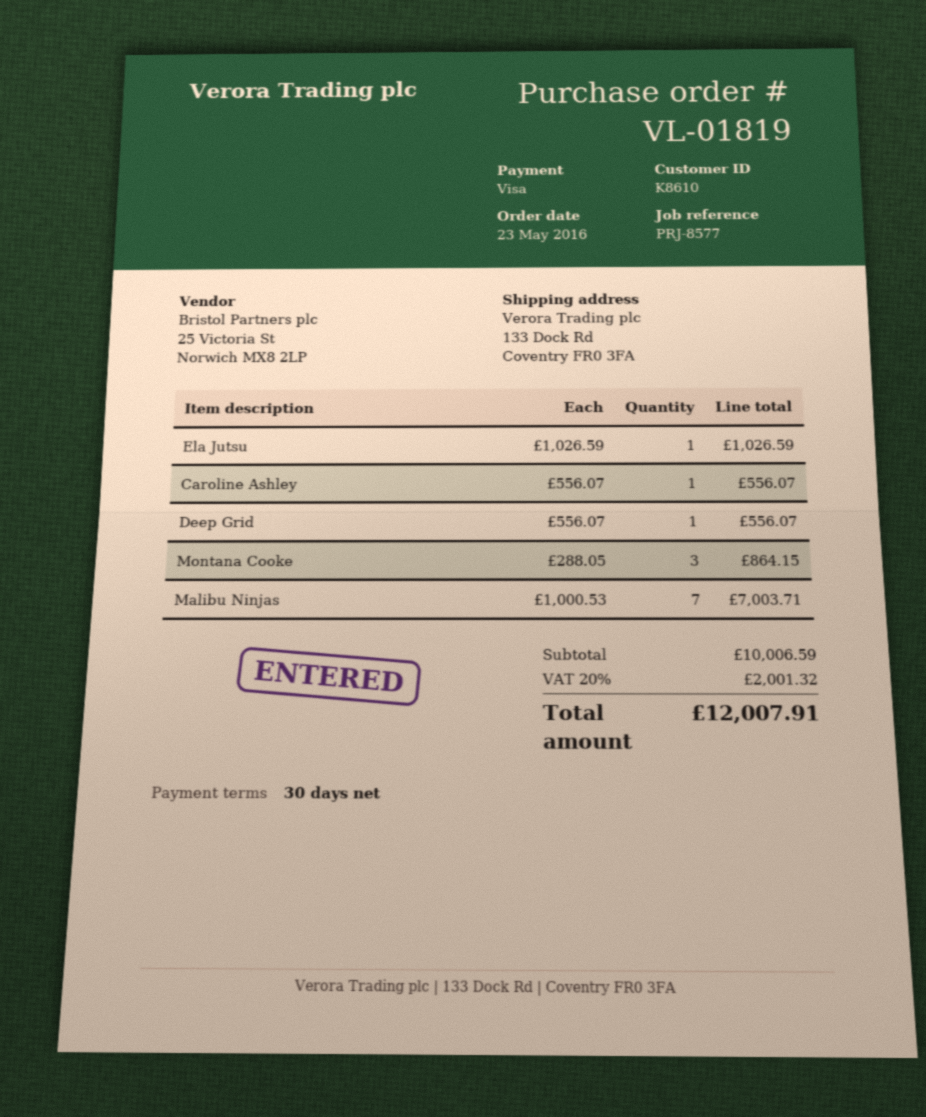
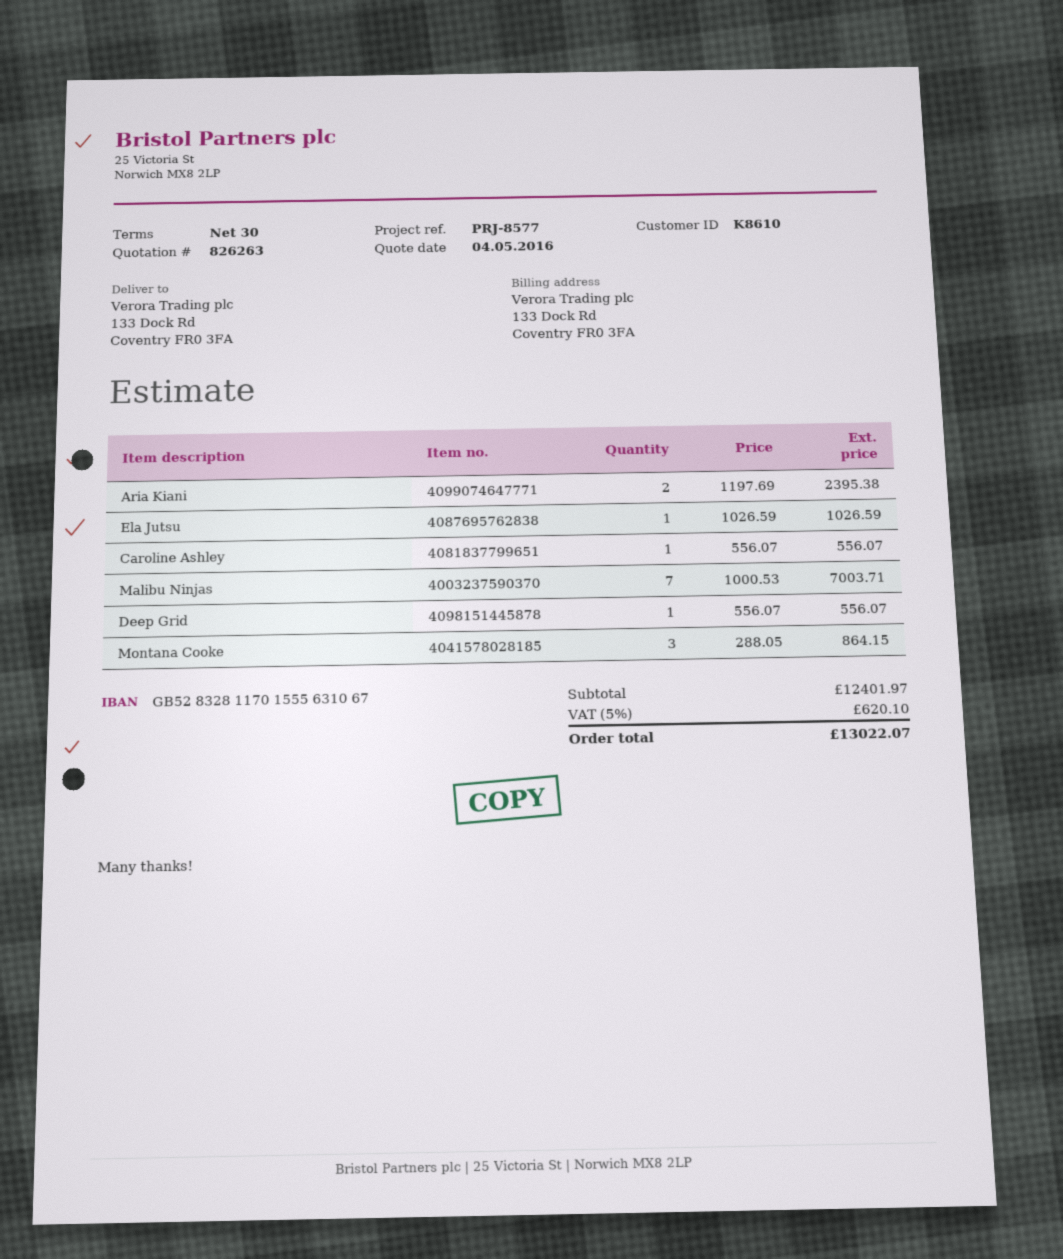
Aria Kiani: none -> 2 x 1197.69 = 2395.38
subtotal: 10006.59 -> 12401.97
tax: 20% = 2001.32 -> 5% = 620.10
total: 12007.91 -> 13022.07

